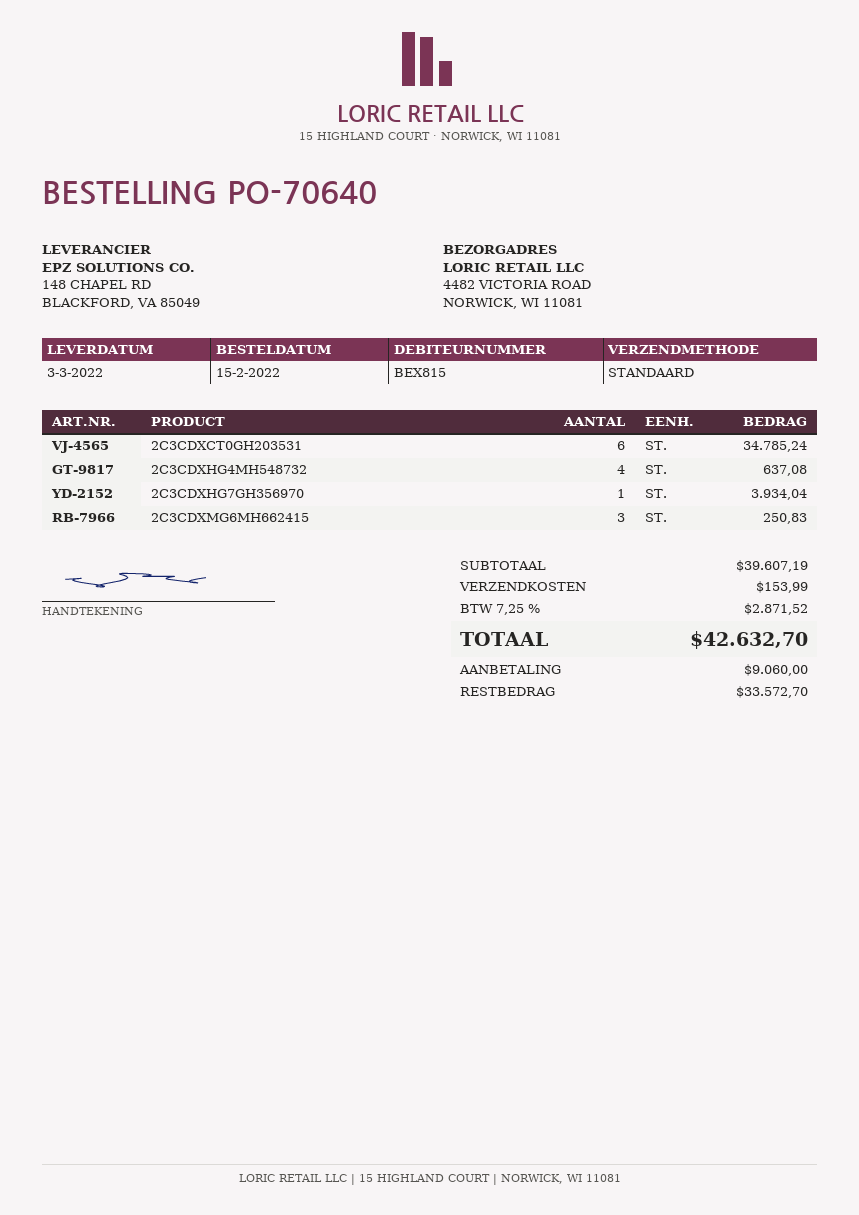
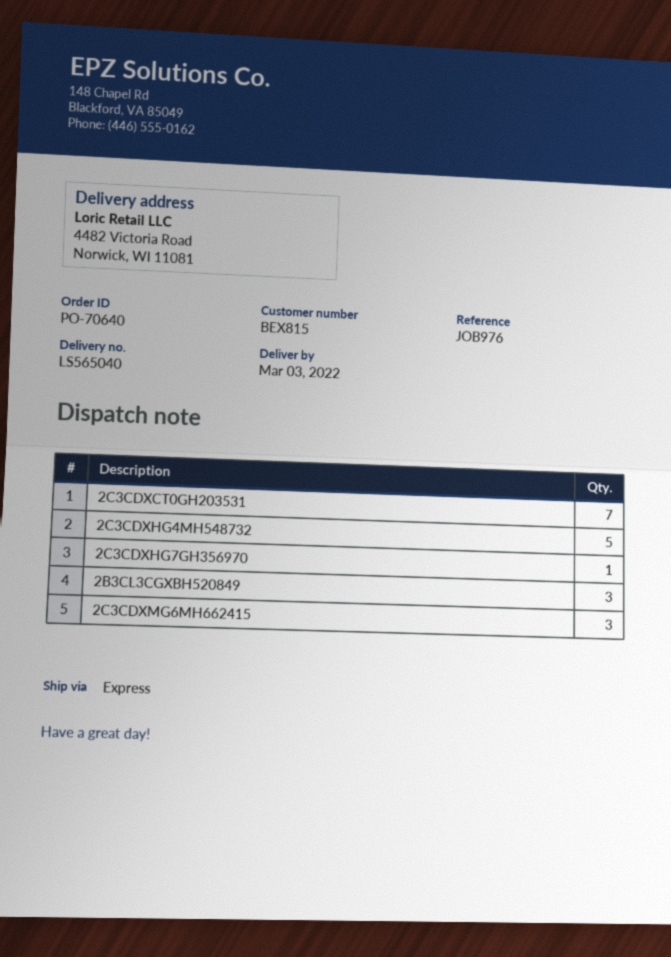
shipping method: standard -> express
2C3CDXCT0GH203531: 6 -> 7
2C3CDXHG4MH548732: 4 -> 5
2B3CL3CGXBH520849: none -> 3

